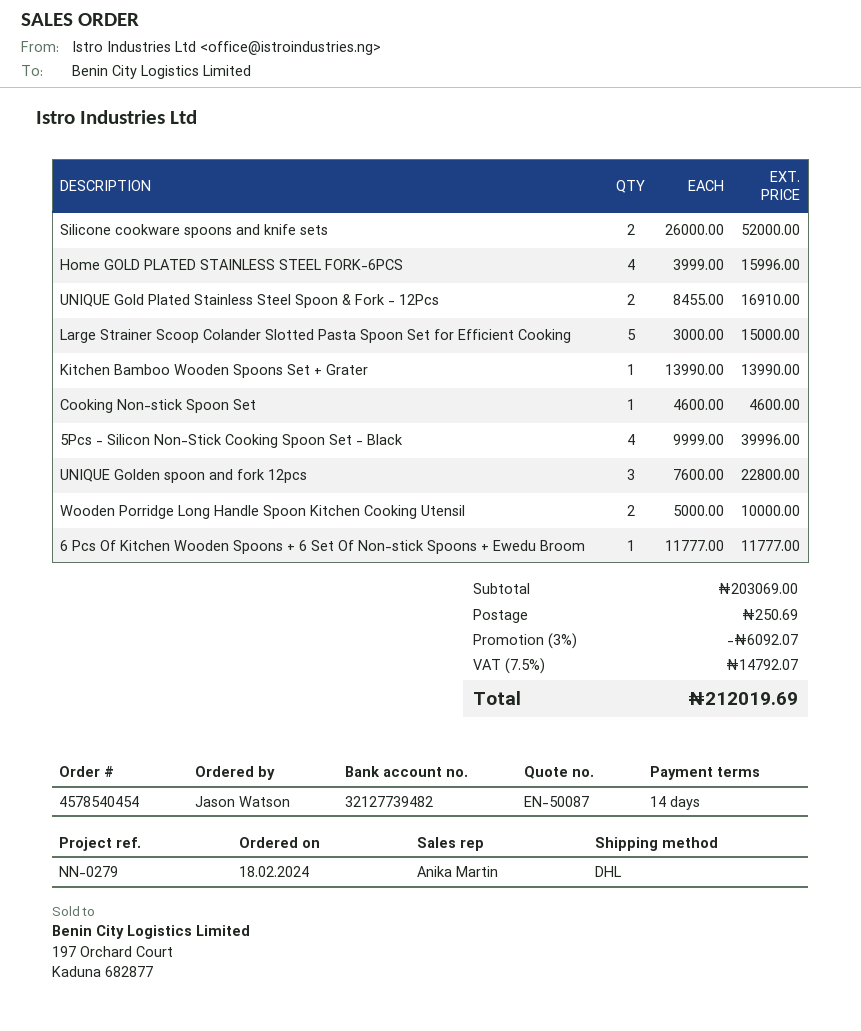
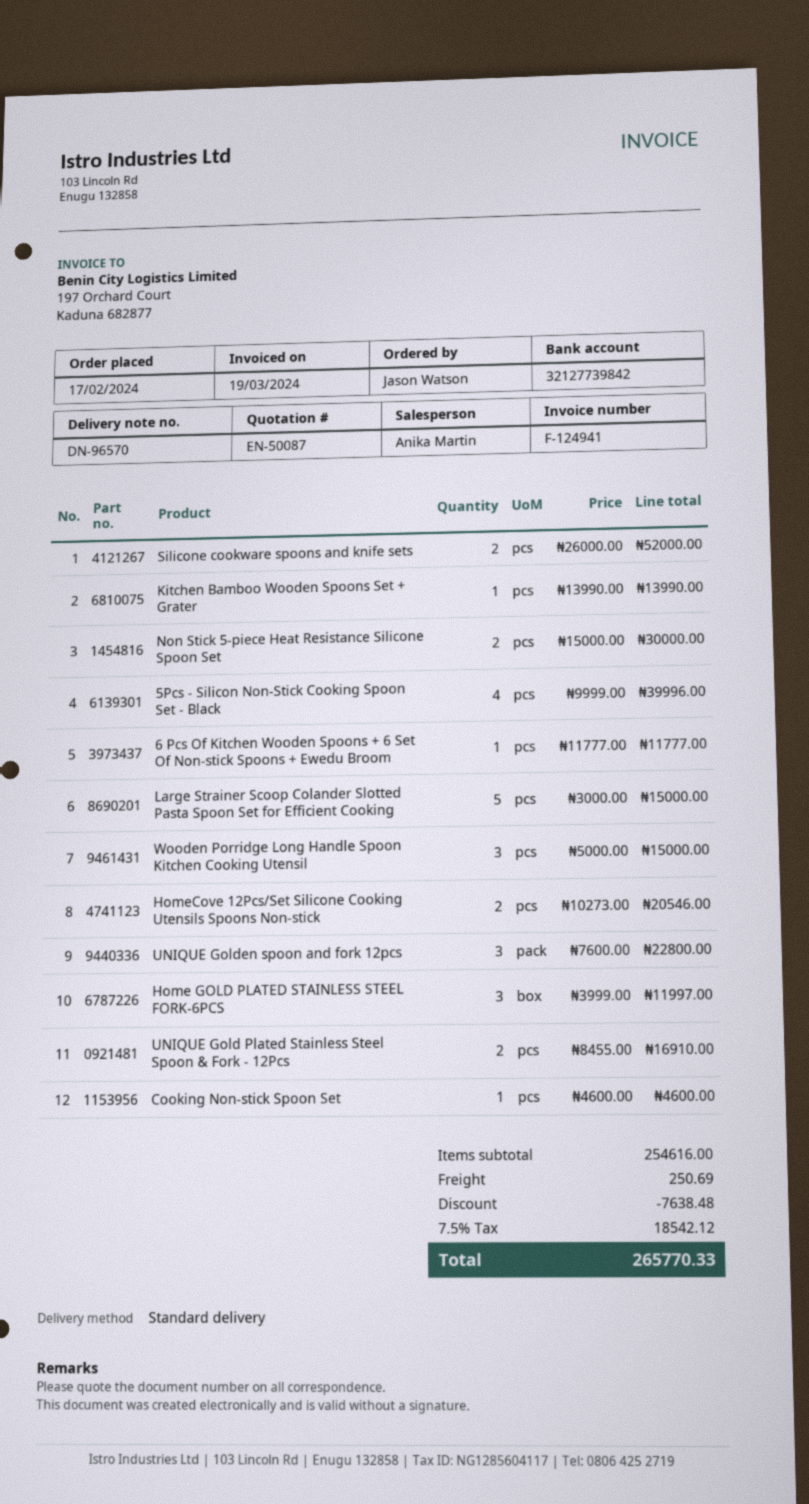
order date: 2024-02-18 -> 2024-02-17
bank account: 32127739482 -> 32127739842
shipping method: DHL -> standard
Home GOLD PLATED STAINLESS STEEL FORK-6PCS: 4 x 3999.00 = 15996.00 -> 3 x 3999.00 = 11997.00
Wooden Porridge Long Handle Spoon Kitchen Cooking Utensil: 2 x 5000.00 = 10000.00 -> 3 x 5000.00 = 15000.00
Non Stick 5-piece Heat Resistance Silicone Spoon Set: none -> 2 x 15000.00 = 30000.00
HomeCove 12Pcs/Set Silicone Cooking Utensils Spoons Non-stick: none -> 2 x 10273.00 = 20546.00
subtotal: 203069.00 -> 254616.00
discount: 6092.07 -> 7638.48
tax: 7.5% = 14792.07 -> 7.5% = 18542.12
total: 212019.69 -> 265770.33

